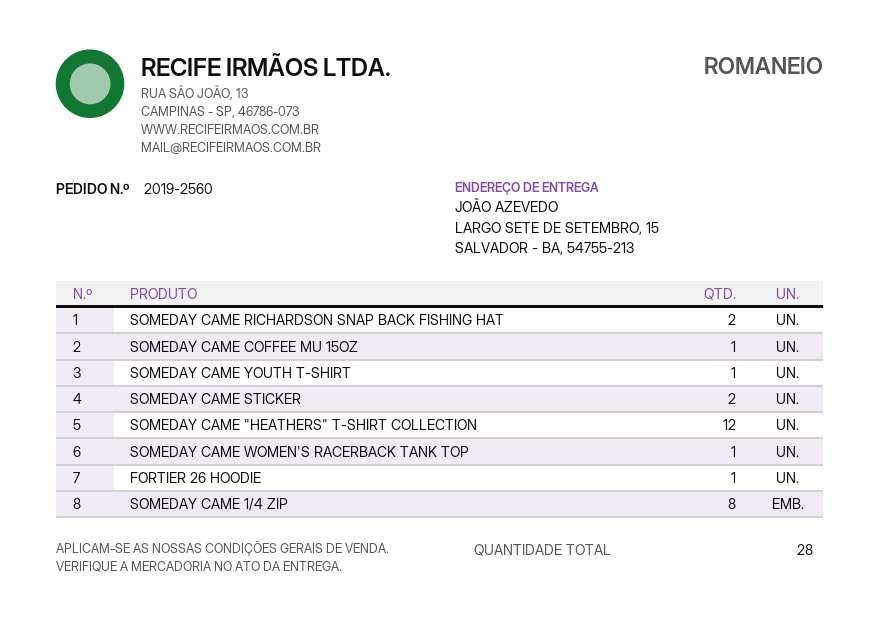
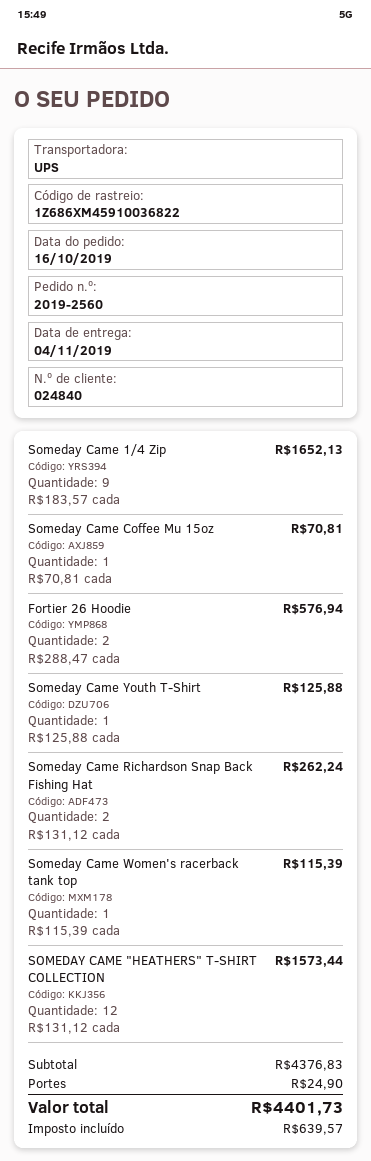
SOMEDAY CAME STICKER: 2 -> none
FORTIER 26 HOODIE: 1 -> 2
SOMEDAY CAME 1/4 ZIP: 8 -> 9

